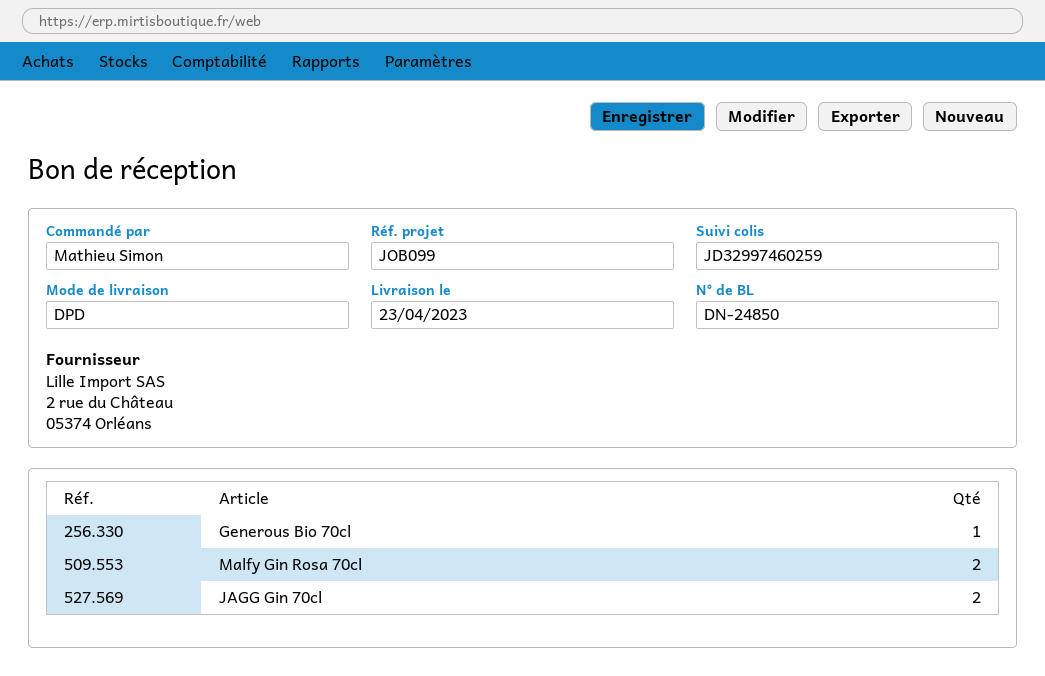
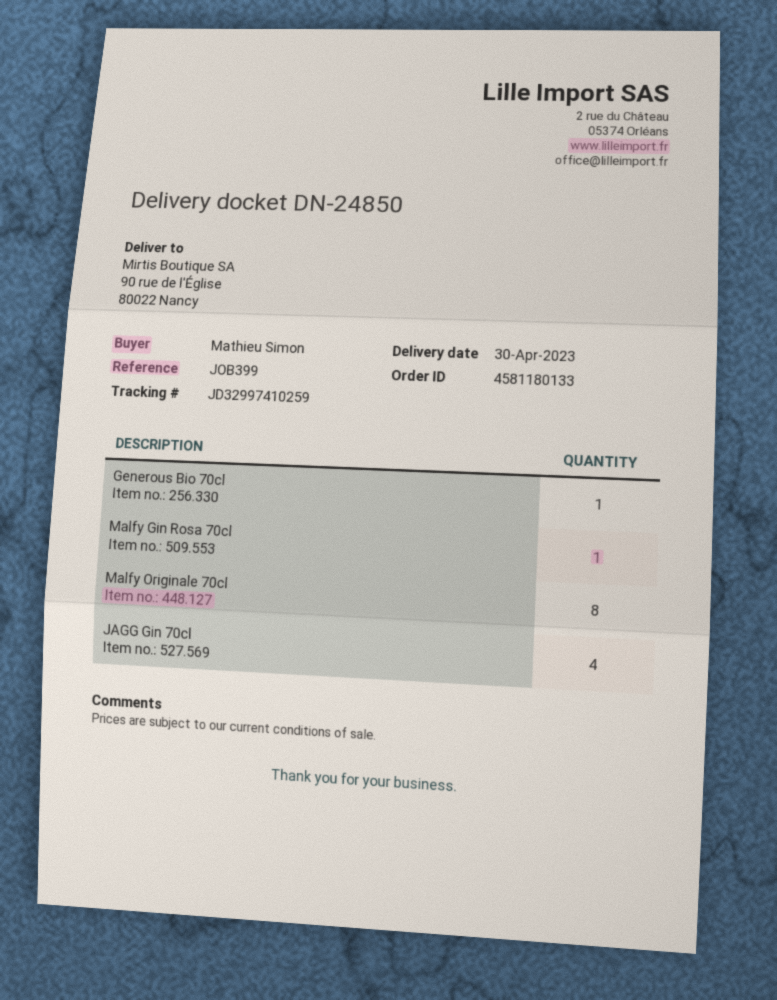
delivery date: 2023-04-23 -> 2023-04-30
reference: JOB099 -> JOB399
tracking number: JD32997460259 -> JD32997410259
Malfy Gin Rosa 70cl: 2 -> 1
JAGG Gin 70cl: 2 -> 4
Malfy Originale 70cl: none -> 8

